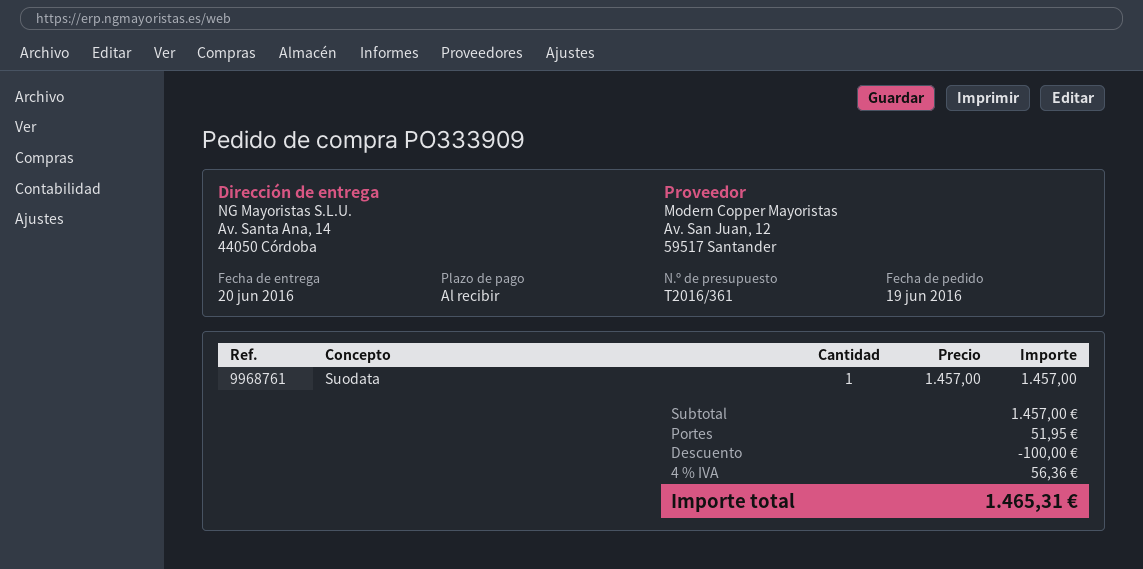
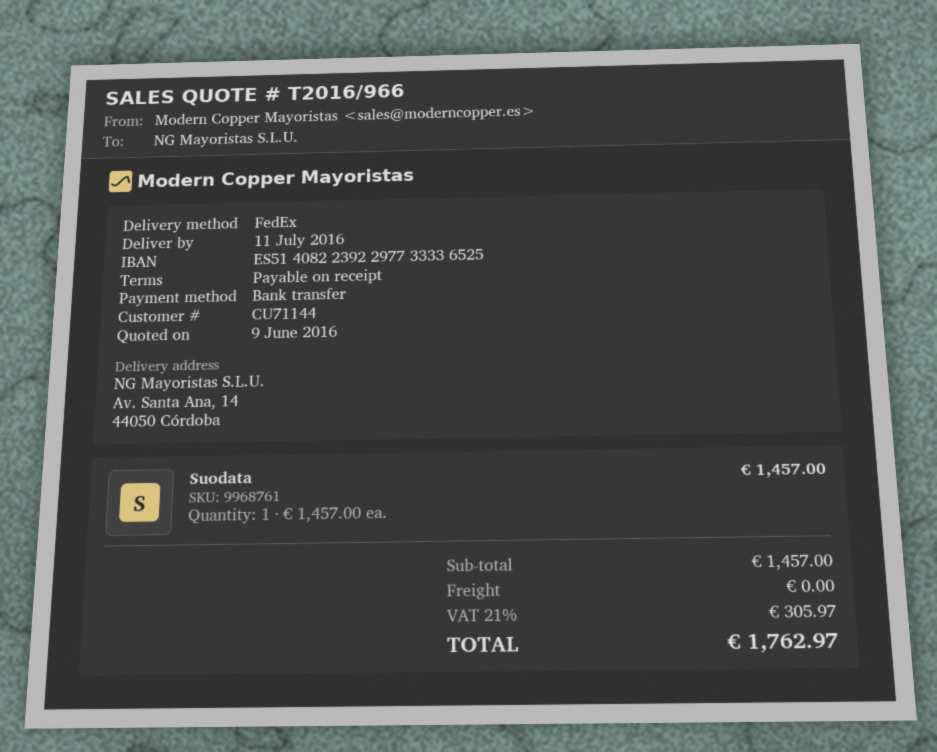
quote number: T2016/361 -> T2016/966
delivery date: 2016-06-20 -> 2016-07-11
discount: 100.00 -> none
shipping: 51.95 -> 0.00
tax: 4% = 56.36 -> 21% = 305.97
total: 1465.31 -> 1762.97

